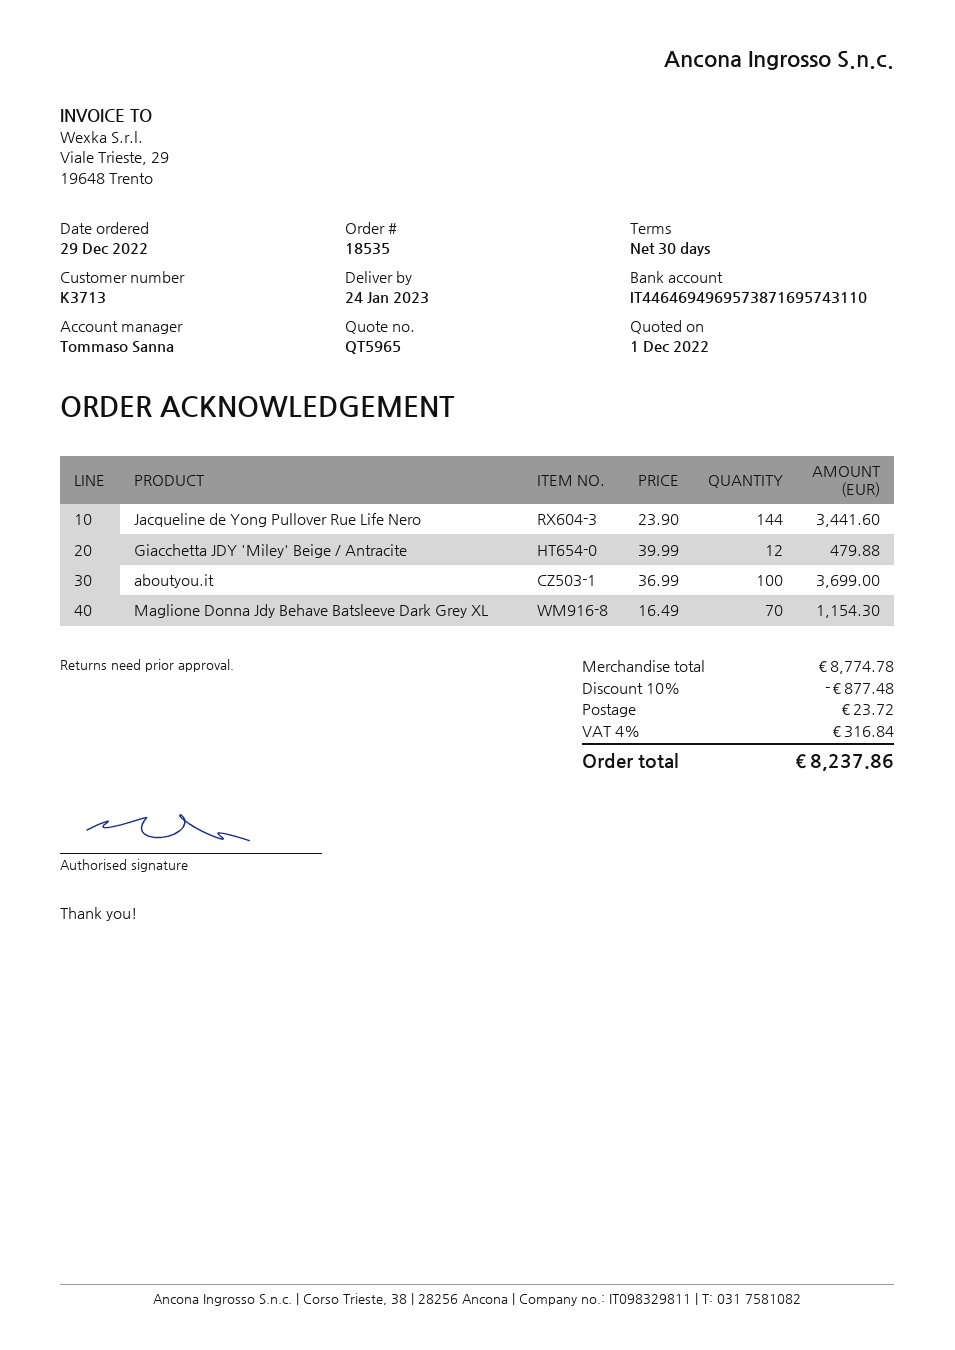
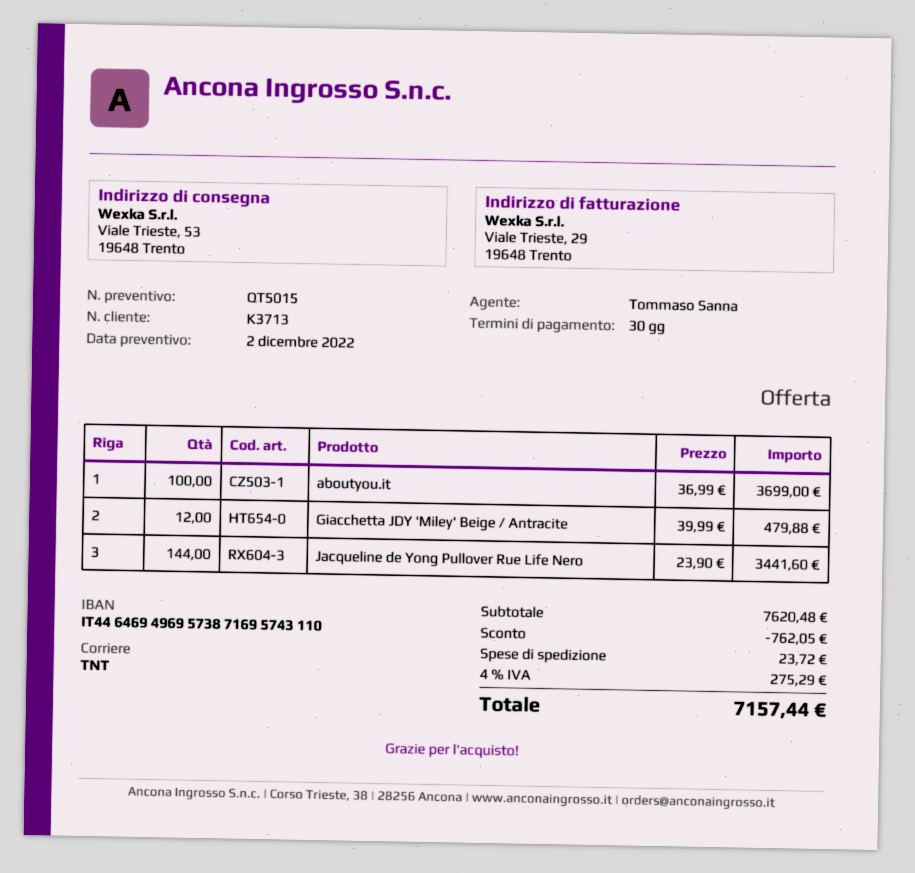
quote number: QT5965 -> QT5015
quote date: 2022-12-01 -> 2022-12-02
Maglione Donna Jdy Behave Batsleeve Dark Grey XL: 70 x 16.49 = 1154.30 -> none
subtotal: 8774.78 -> 7620.48
discount: 877.48 -> 762.05
tax: 4% = 316.84 -> 4% = 275.29
total: 8237.86 -> 7157.44

